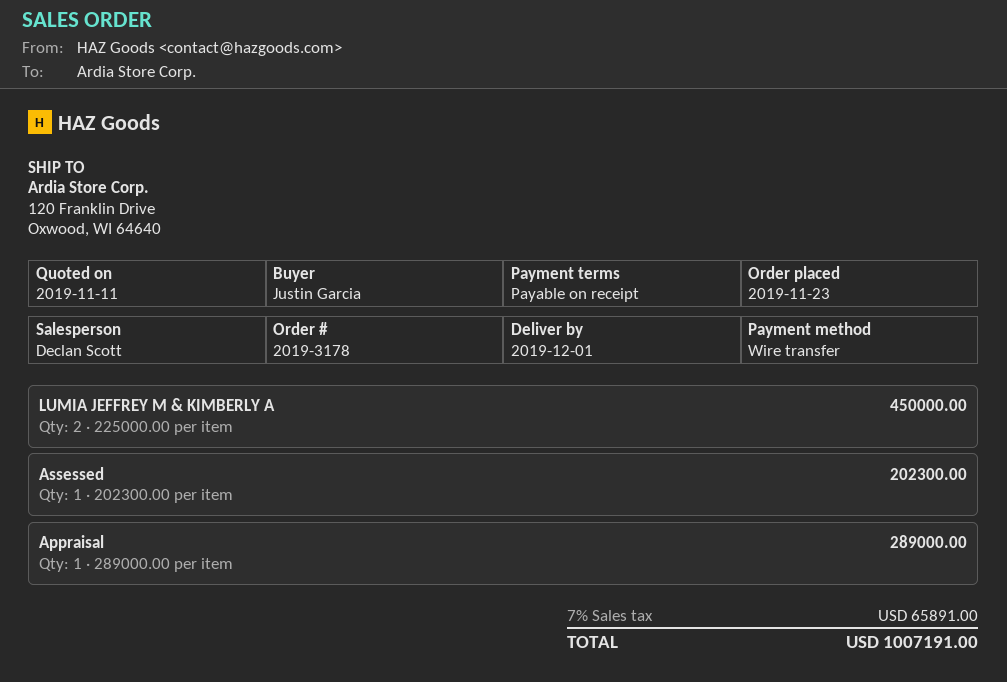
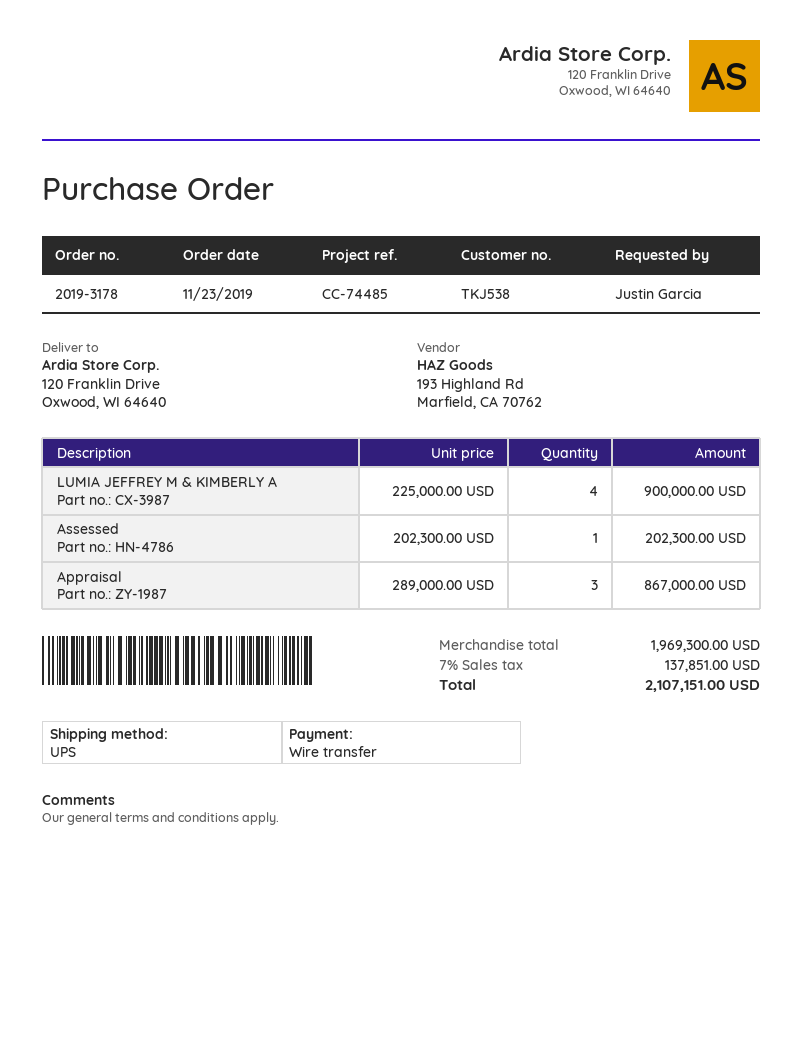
LUMIA JEFFREY M & KIMBERLY A: 2 x 225000.00 = 450000.00 -> 4 x 225000.00 = 900000.00
Appraisal: 1 x 289000.00 = 289000.00 -> 3 x 289000.00 = 867000.00
tax: 7% = 65891.00 -> 7% = 137851.00
total: 1007191.00 -> 2107151.00

